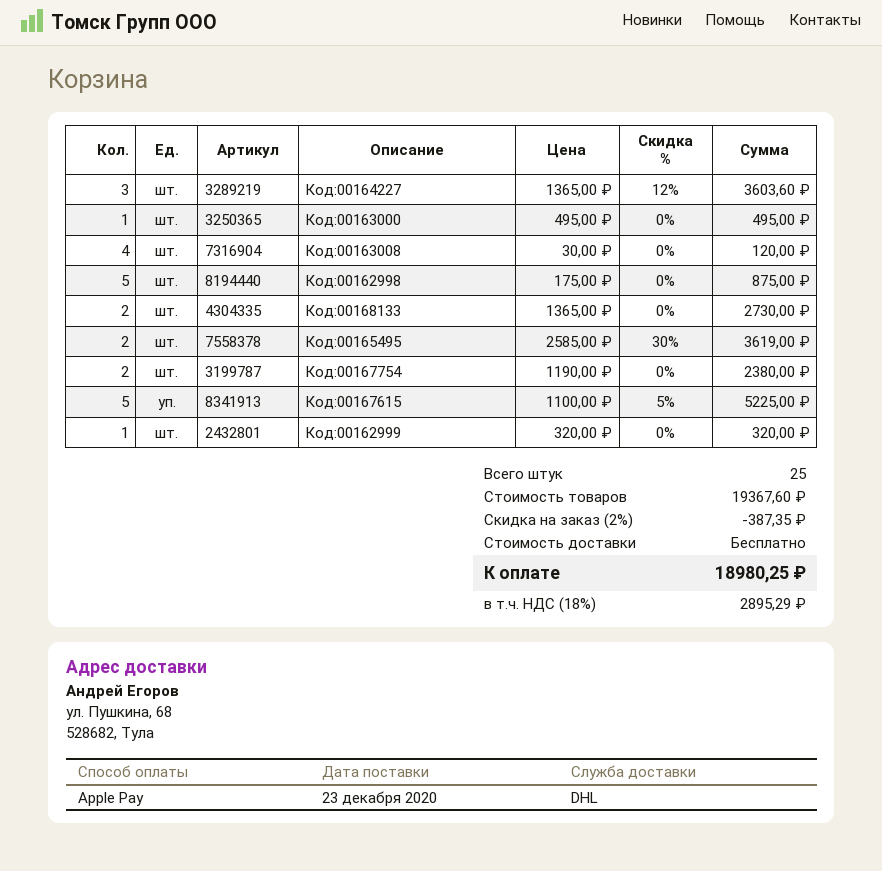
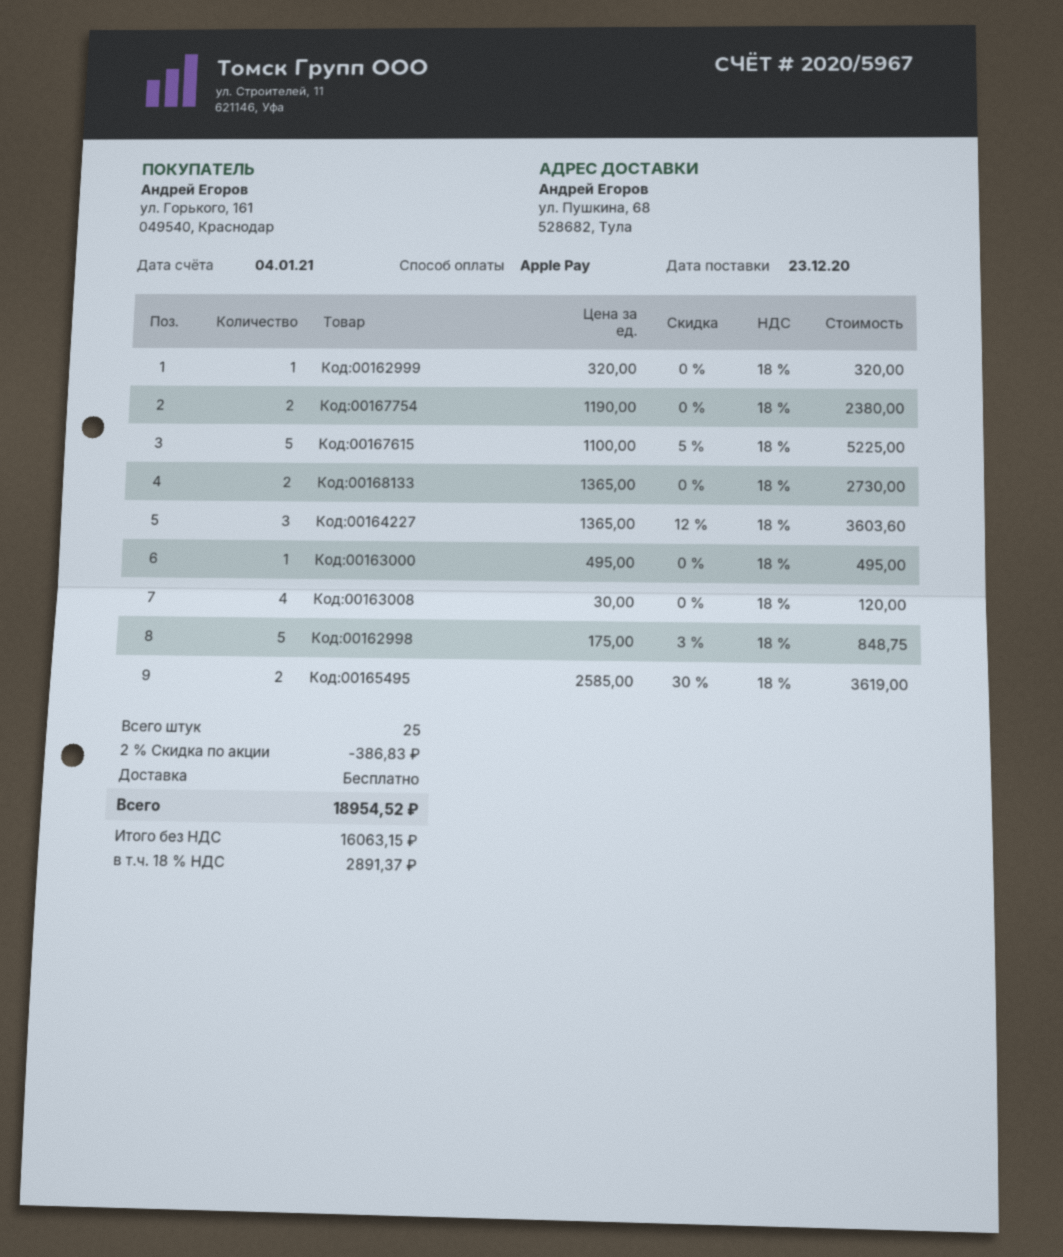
Код:00162998: 5 x 175.00 = 875.00 -> 5 x 175.00 - 3% = 848.75
discount: 2% = 387.35 -> 2% = 386.83
tax: 18% = 2895.29 -> 18% = 2891.37
total: 18980.25 -> 18954.52

